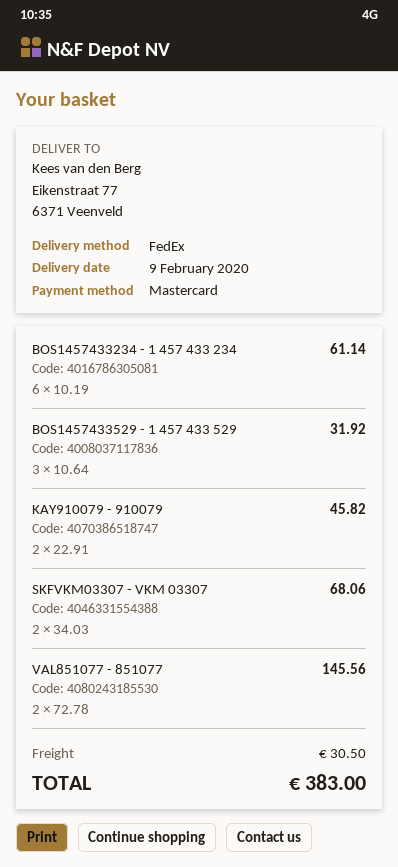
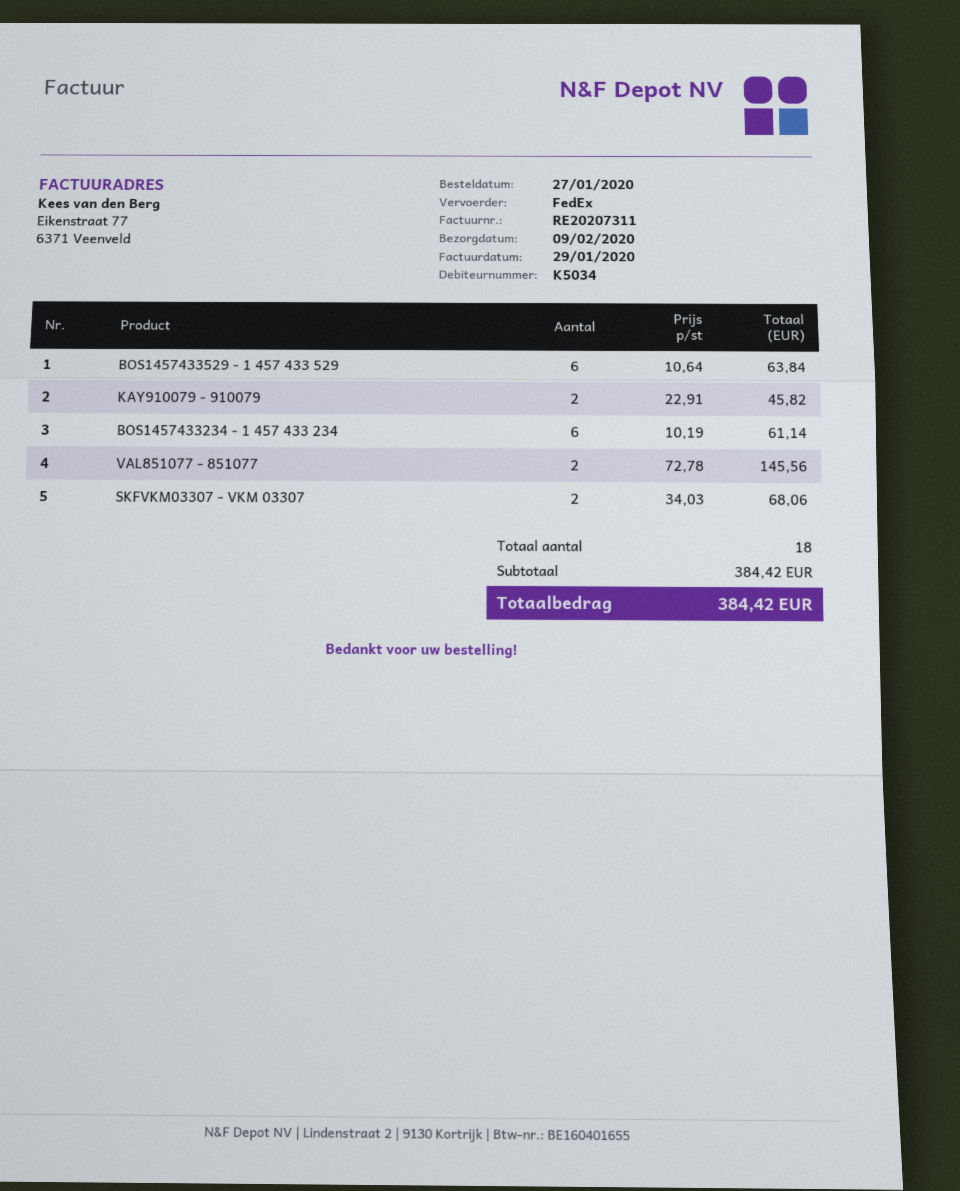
BOS1457433529 - 1 457 433 529: 3 x 10.64 = 31.92 -> 6 x 10.64 = 63.84
shipping: 30.50 -> none
total: 383.00 -> 384.42

